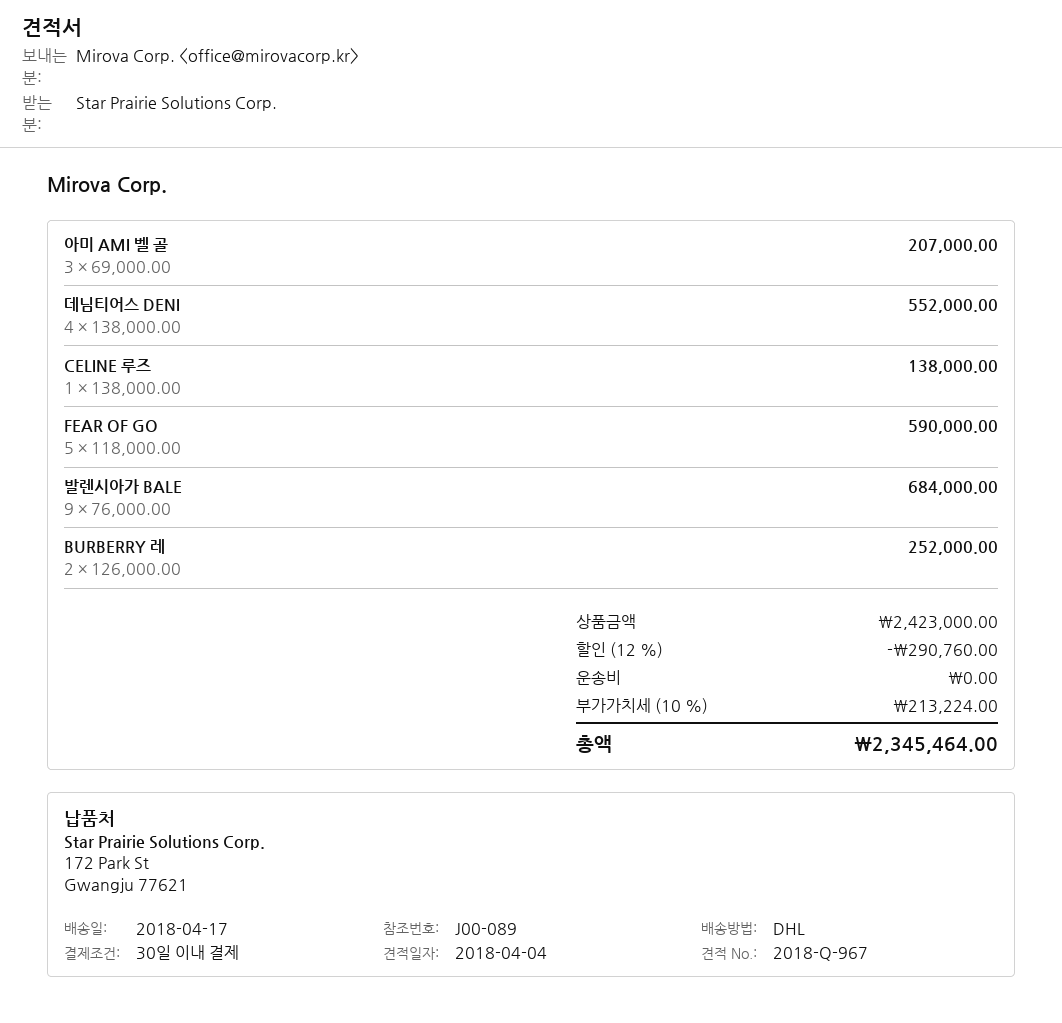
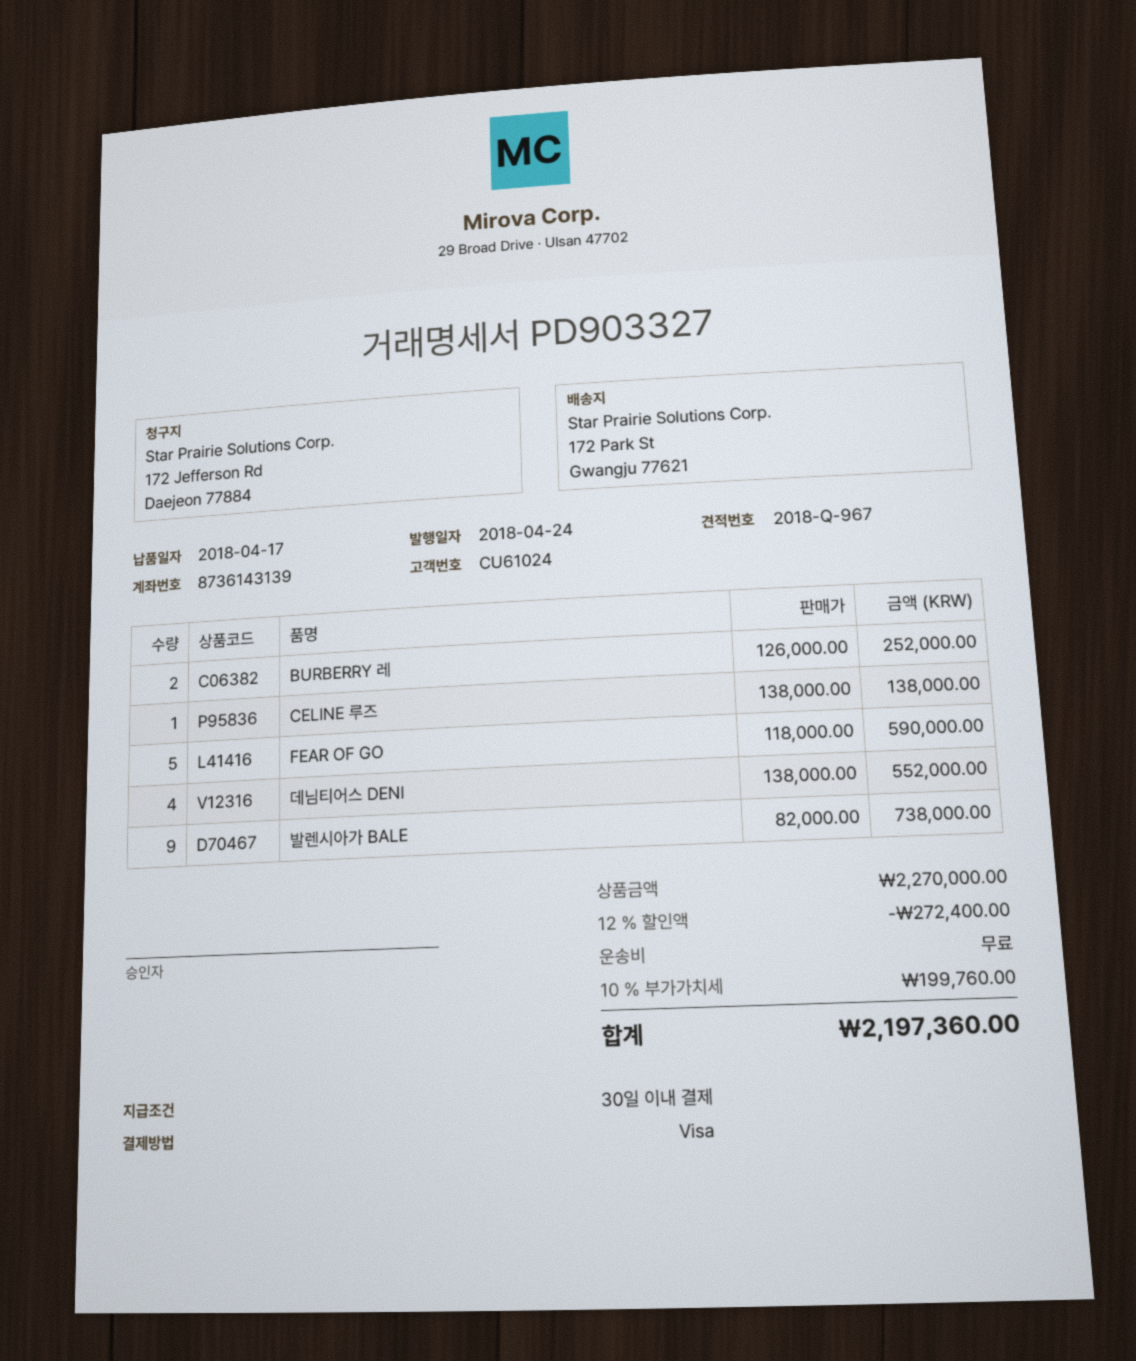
아미 AMI 벨 골: 3 x 69000.00 = 207000.00 -> none
발렌시아가 BALE: 9 x 76000.00 = 684000.00 -> 9 x 82000.00 = 738000.00
subtotal: 2423000.00 -> 2270000.00
discount: 12% = 290760.00 -> 12% = 272400.00
tax: 10% = 213224.00 -> 10% = 199760.00
total: 2345464.00 -> 2197360.00

